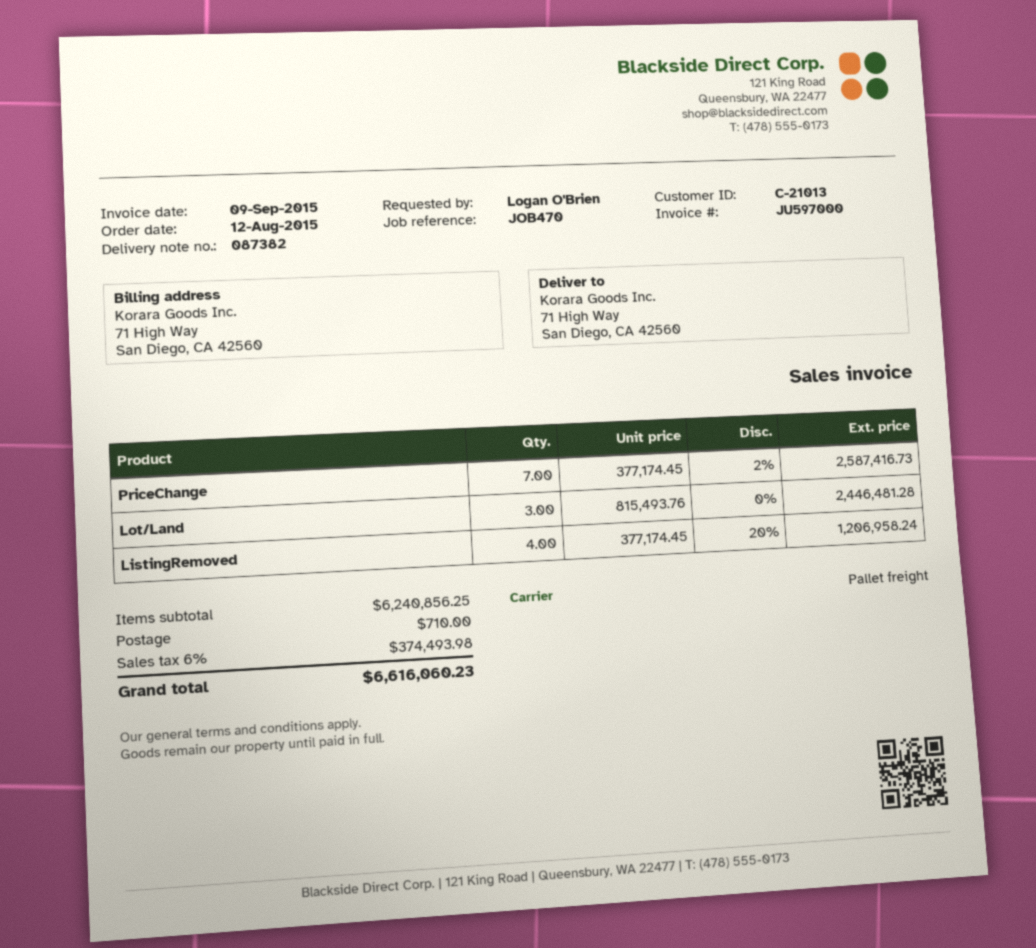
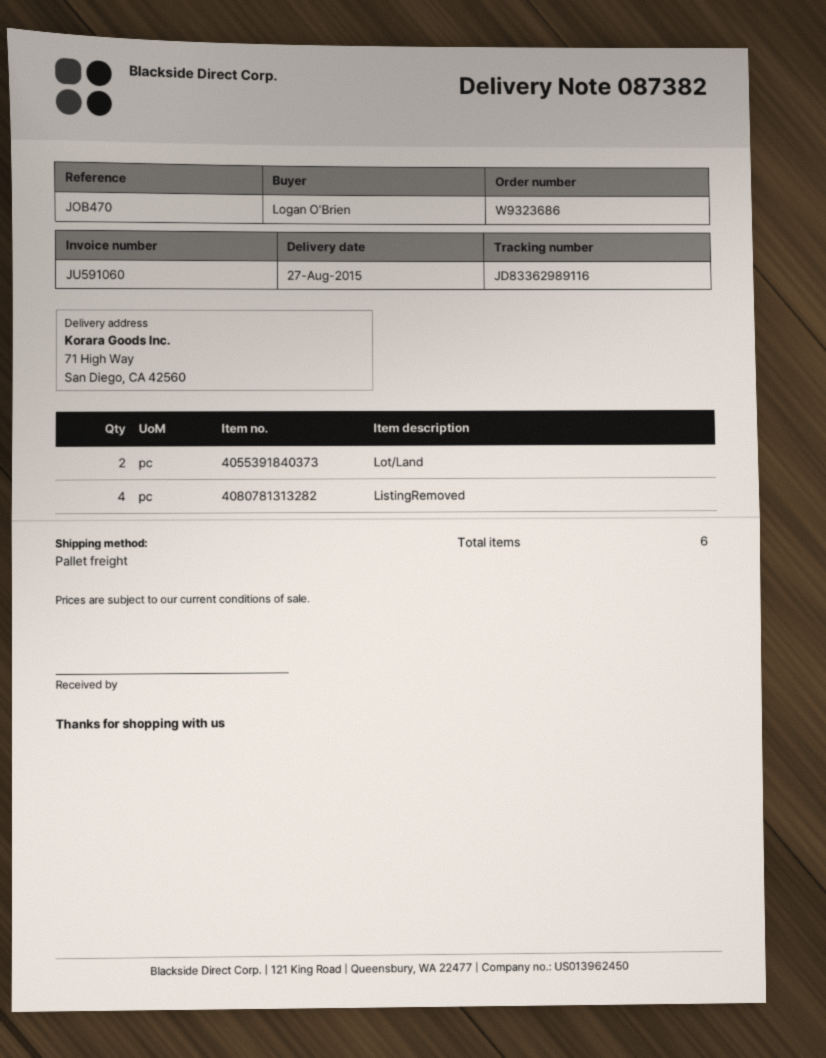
invoice number: JU597000 -> JU591060
PriceChange: 7 -> none
Lot/Land: 3 -> 2

